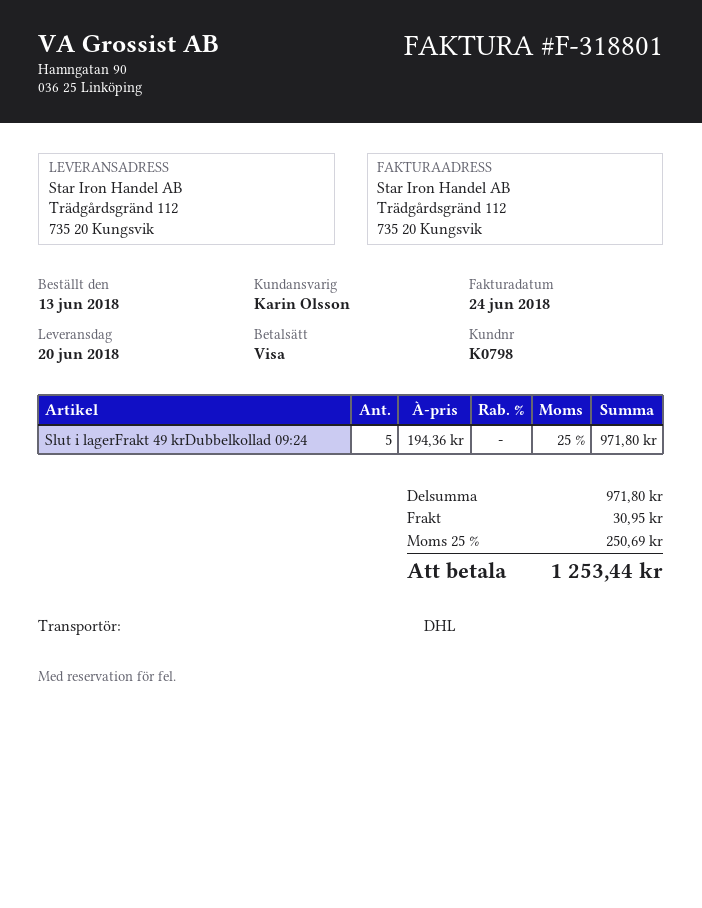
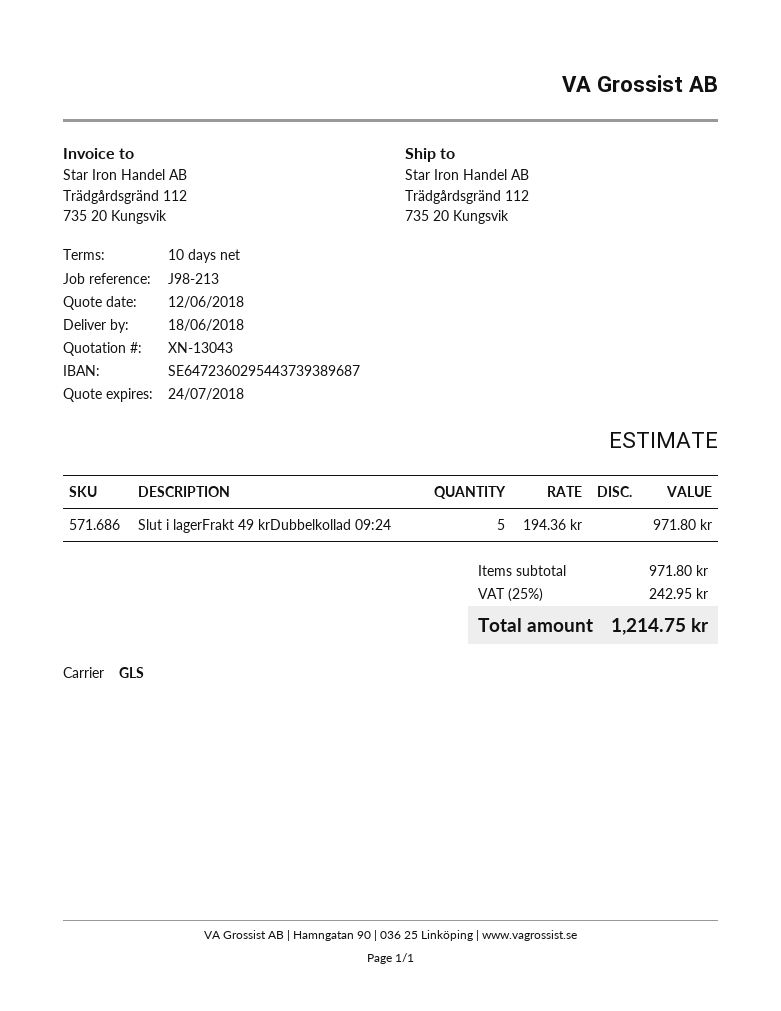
delivery date: 2018-06-20 -> 2018-06-18
shipping method: DHL -> GLS
shipping: 30.95 -> none
tax: 25% = 250.69 -> 25% = 242.95
total: 1253.44 -> 1214.75

